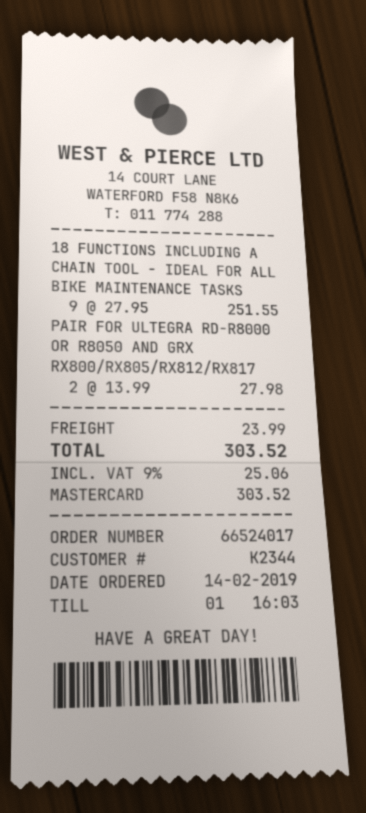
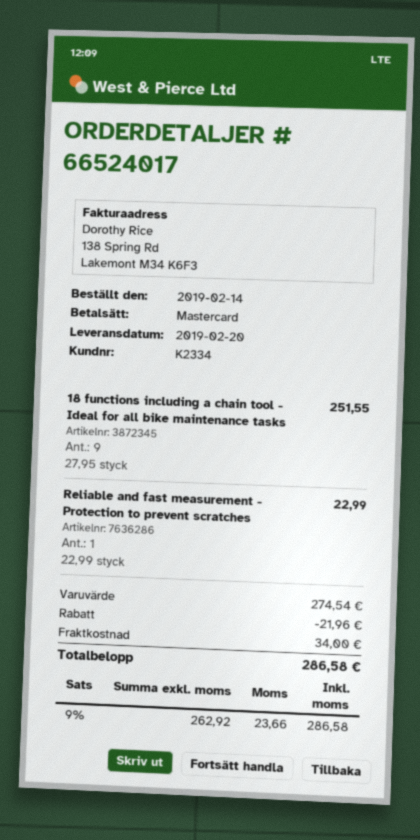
customer number: K2344 -> K2334
PAIR FOR ULTEGRA RD-R8000 OR R8050 AND GRX RX800/RX805/RX812/RX817: 2 x 13.99 = 27.98 -> none
Reliable and fast measurement - Protection to prevent scratches: none -> 1 x 22.99 = 22.99
discount: none -> 21.96
shipping: 23.99 -> 34.00
tax: 9% = 25.06 -> 9% = 23.66
total: 303.52 -> 286.58

